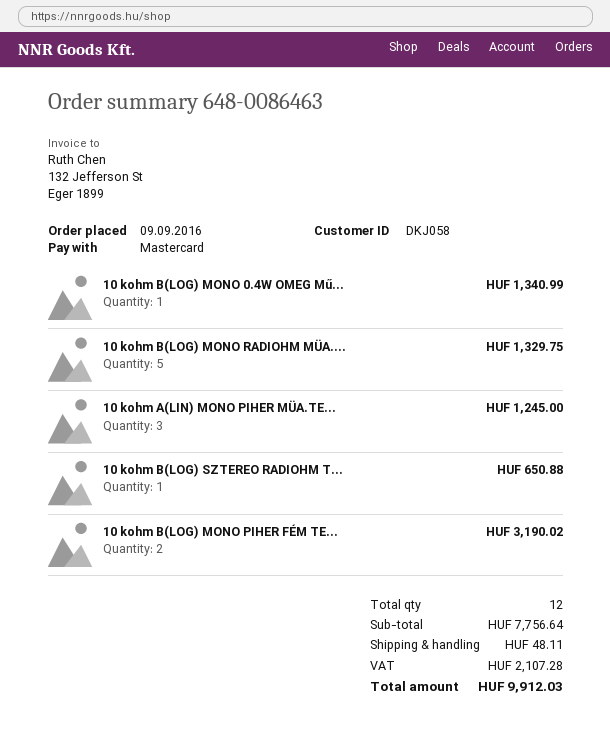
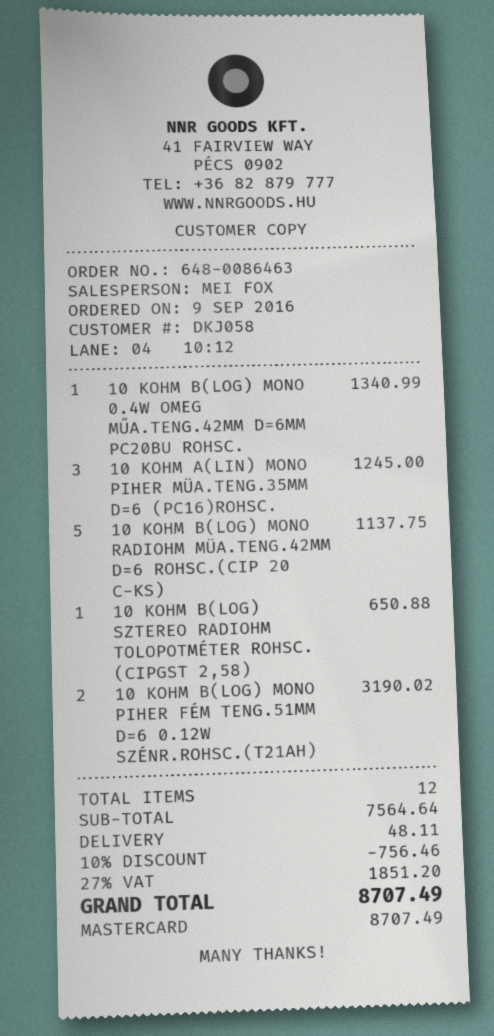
10 kohm B(LOG) MONO RADIOHM MÜA....: 5 for 1329.75 -> 5 for 1137.75
subtotal: 7756.64 -> 7564.64
discount: none -> 10% = 756.46
tax: 2107.28 -> 1851.20
total: 9912.03 -> 8707.49

